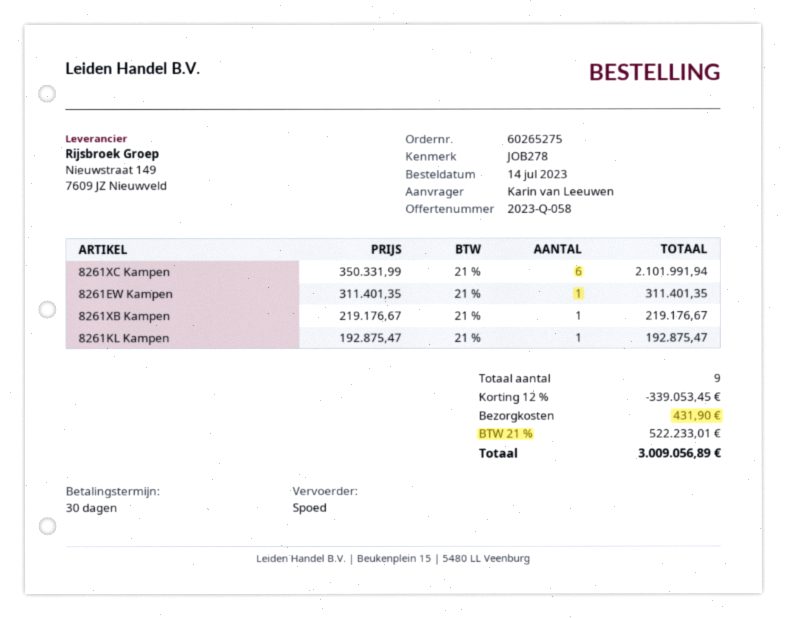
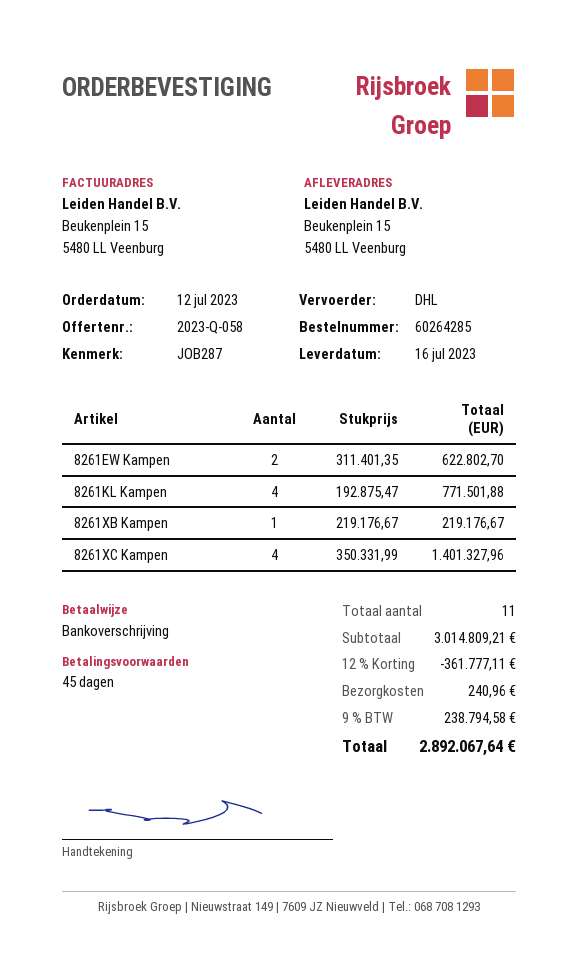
order number: 60265275 -> 60264285
order date: 2023-07-14 -> 2023-07-12
payment terms: 30 days -> 45 days
reference: JOB278 -> JOB287
shipping method: express -> DHL
8261XC Kampen: 6 x 350331.99 = 2101991.94 -> 4 x 350331.99 = 1401327.96
8261EW Kampen: 1 x 311401.35 = 311401.35 -> 2 x 311401.35 = 622802.70
8261KL Kampen: 1 x 192875.47 = 192875.47 -> 4 x 192875.47 = 771501.88
total quantity: 9 -> 11
discount: 12% = 339053.45 -> 12% = 361777.11
shipping: 431.90 -> 240.96
tax: 21% = 522233.01 -> 9% = 238794.58
total: 3009056.89 -> 2892067.64

